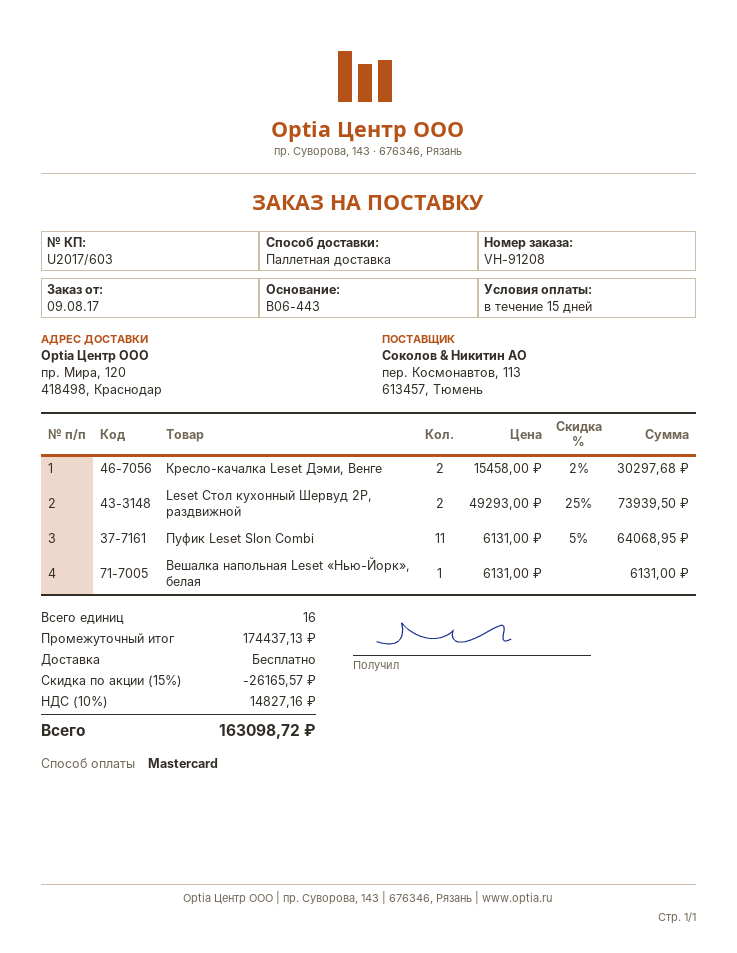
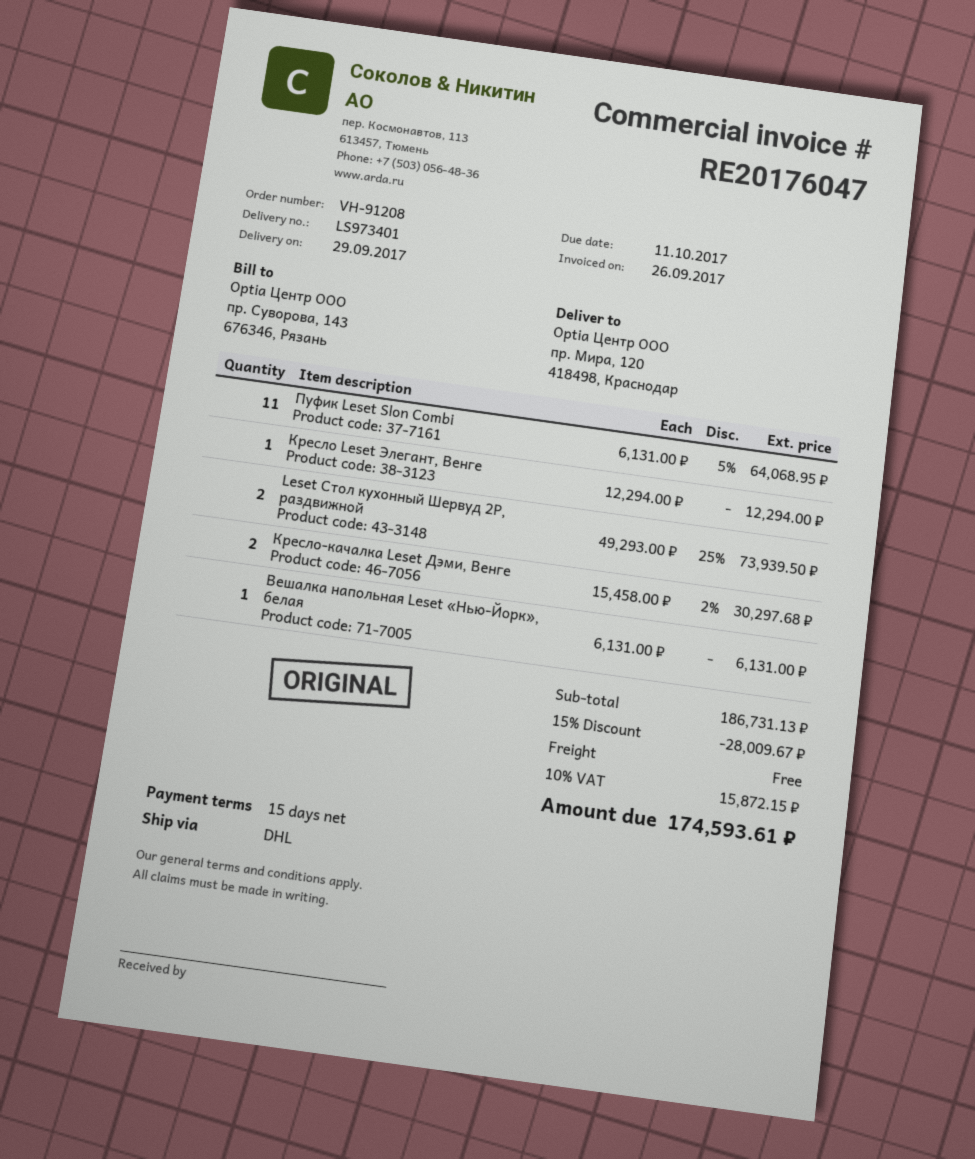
shipping method: pallet freight -> DHL
Кресло Leset Элегант, Венге: none -> 1 x 12294.00 = 12294.00
subtotal: 174437.13 -> 186731.13
discount: 15% = 26165.57 -> 15% = 28009.67
tax: 10% = 14827.16 -> 10% = 15872.15
total: 163098.72 -> 174593.61

